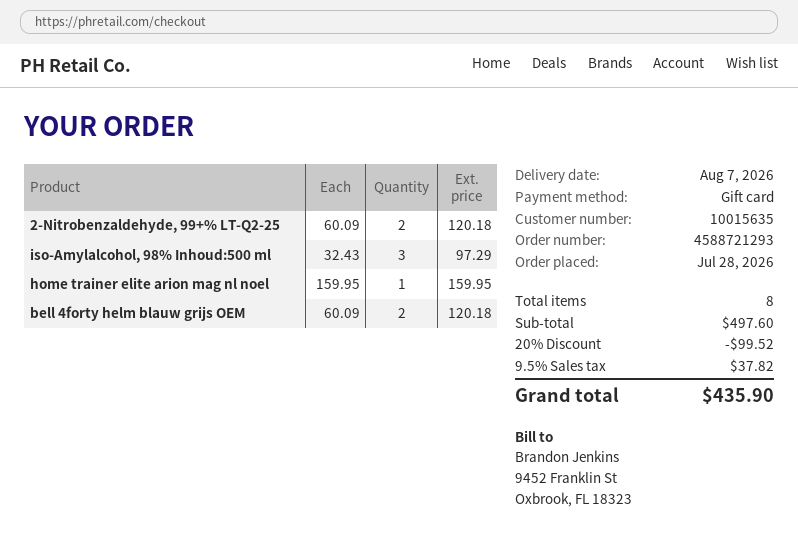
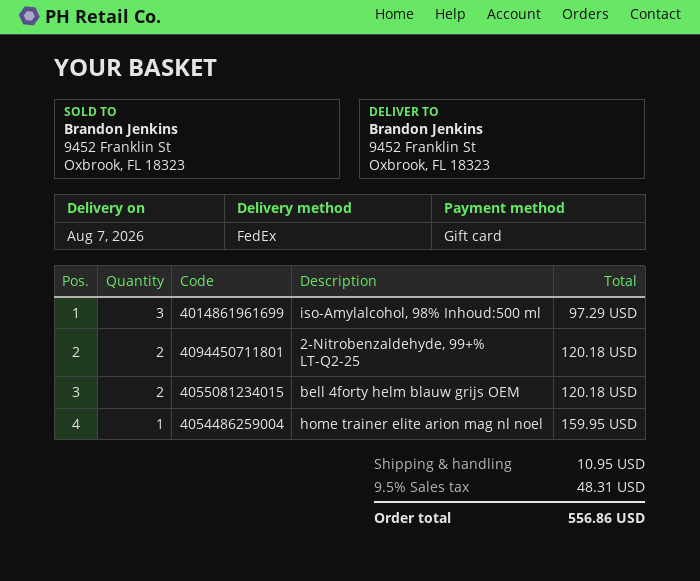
discount: 20% = 99.52 -> none
shipping: none -> 10.95
tax: 9.5% = 37.82 -> 9.5% = 48.31
total: 435.90 -> 556.86

